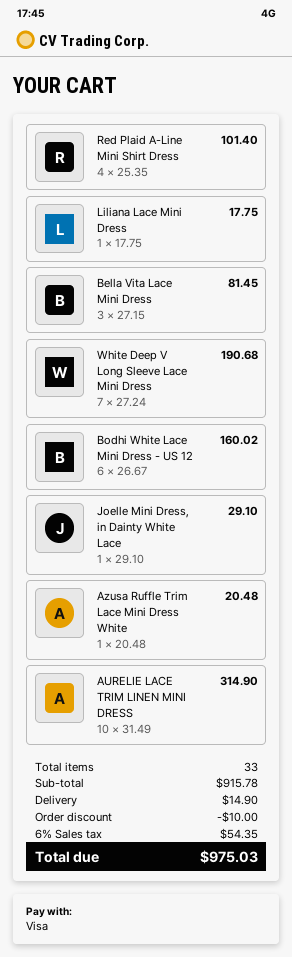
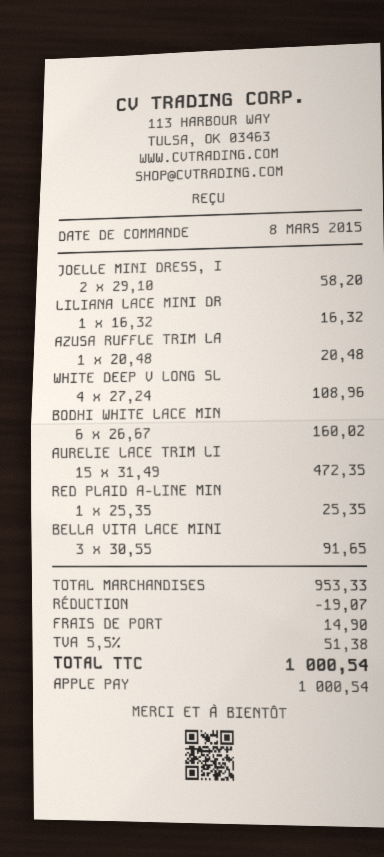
payment method: Visa -> Apple Pay
Red Plaid A-Line Mini Shirt Dress: 4 x 25.35 = 101.40 -> 1 x 25.35 = 25.35
Liliana Lace Mini Dress: 1 x 17.75 = 17.75 -> 1 x 16.32 = 16.32
Bella Vita Lace Mini Dress: 3 x 27.15 = 81.45 -> 3 x 30.55 = 91.65
White Deep V Long Sleeve Lace Mini Dress: 7 x 27.24 = 190.68 -> 4 x 27.24 = 108.96
Joelle Mini Dress, in Dainty White Lace: 1 x 29.10 = 29.10 -> 2 x 29.10 = 58.20
AURELIE LACE TRIM LINEN MINI DRESS: 10 x 31.49 = 314.90 -> 15 x 31.49 = 472.35
subtotal: 915.78 -> 953.33
discount: 10.00 -> 19.07
tax: 6% = 54.35 -> 5.5% = 51.38
total: 975.03 -> 1000.54

